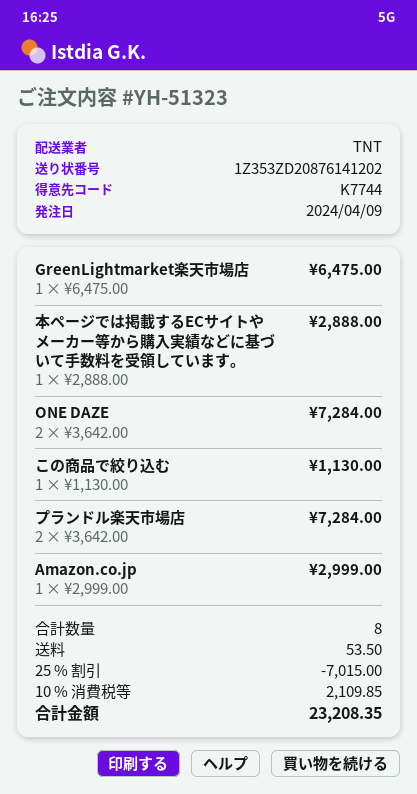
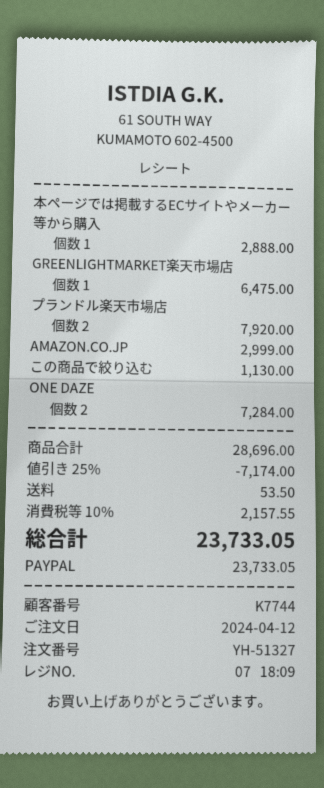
order number: YH-51323 -> YH-51327
order date: 2024-04-09 -> 2024-04-12
プランドル楽天市場店: 2 for 7284.00 -> 2 for 7920.00
discount: 25% = 7015.00 -> 25% = 7174.00
tax: 10% = 2109.85 -> 10% = 2157.55
total: 23208.35 -> 23733.05

